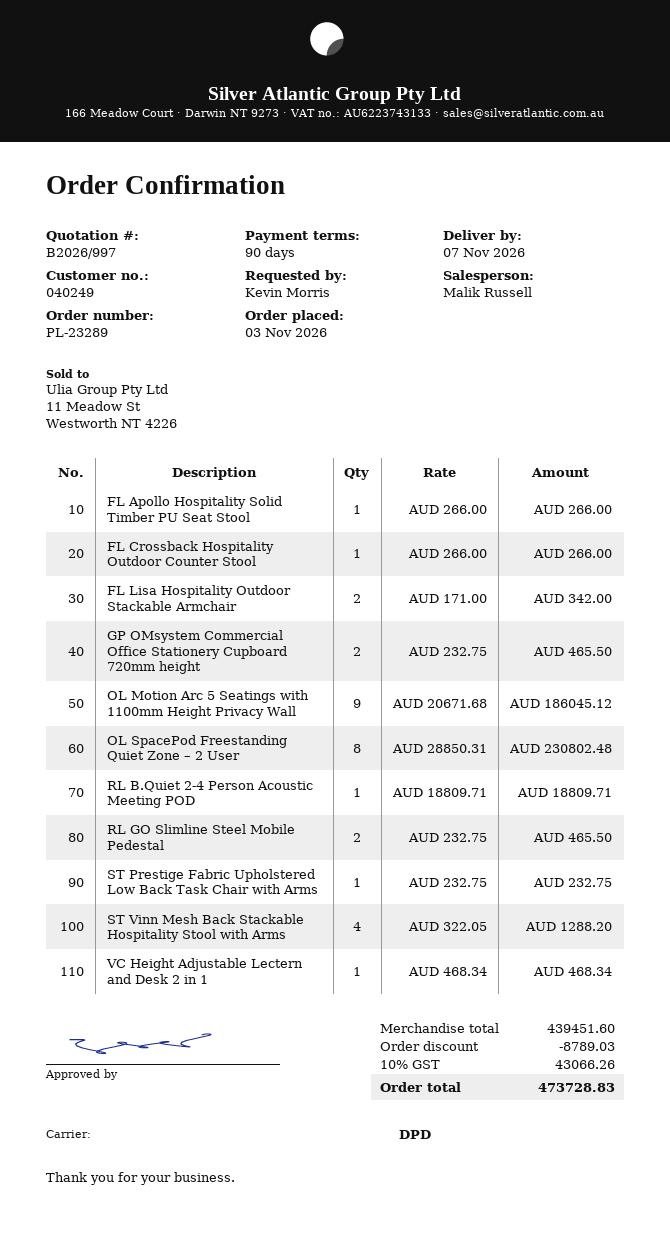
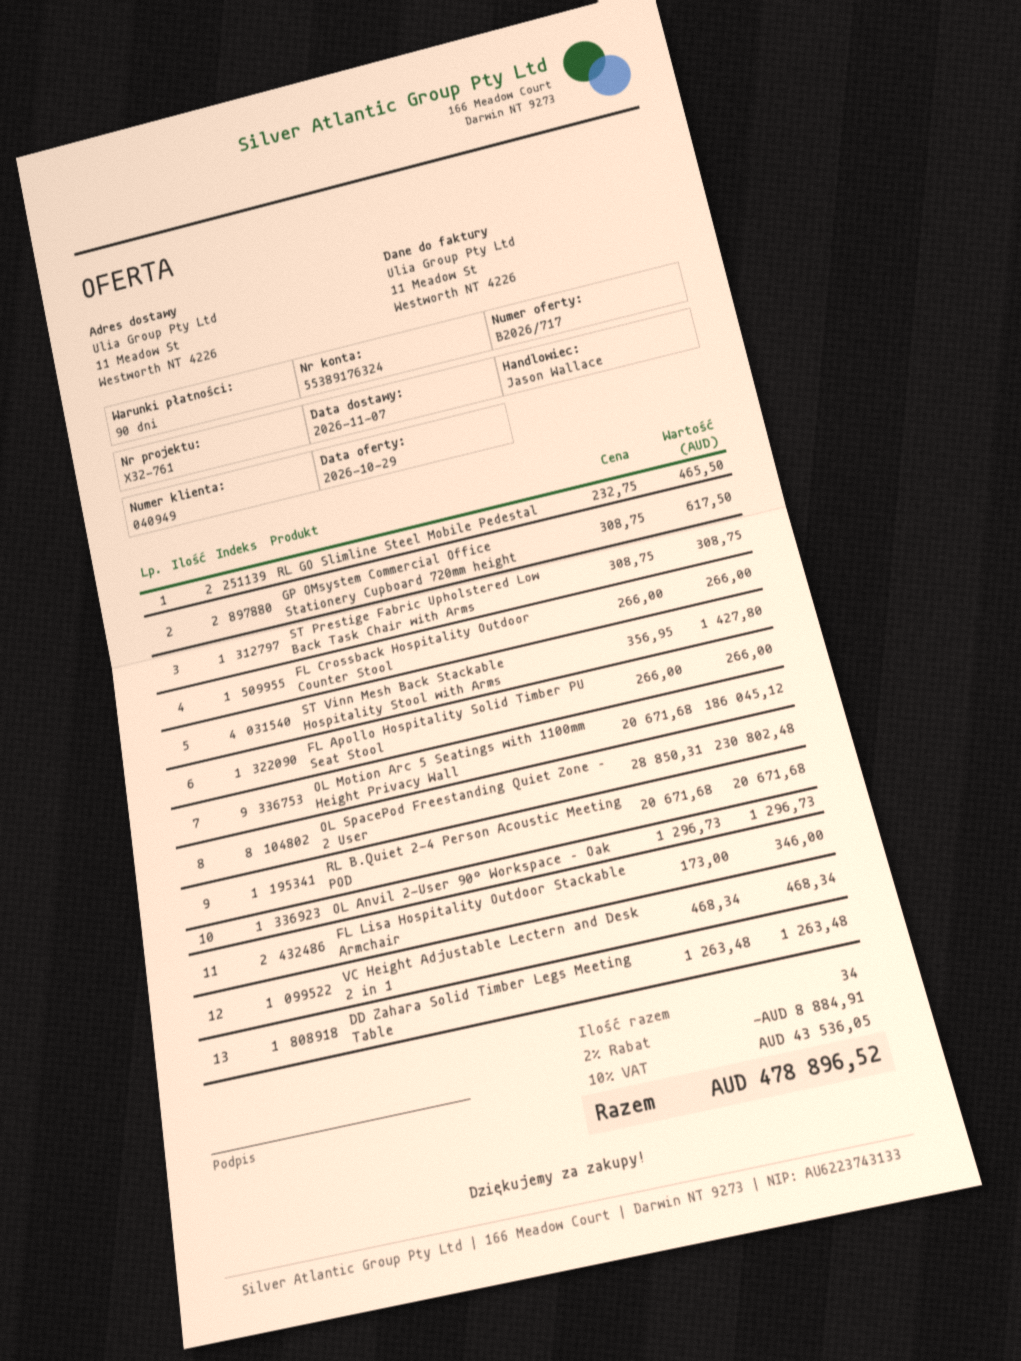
quote number: B2026/997 -> B2026/717
customer number: 040249 -> 040949
sales rep: Malik Russell -> Jason Wallace
FL Lisa Hospitality Outdoor Stackable Armchair: 2 x 171.00 = 342.00 -> 2 x 173.00 = 346.00
GP OMsystem Commercial Office Stationery Cupboard 720mm height: 2 x 232.75 = 465.50 -> 2 x 308.75 = 617.50
RL B.Quiet 2-4 Person Acoustic Meeting POD: 1 x 18809.71 = 18809.71 -> 1 x 20671.68 = 20671.68
ST Prestige Fabric Upholstered Low Back Task Chair with Arms: 1 x 232.75 = 232.75 -> 1 x 308.75 = 308.75
ST Vinn Mesh Back Stackable Hospitality Stool with Arms: 4 x 322.05 = 1288.20 -> 4 x 356.95 = 1427.80
OL Anvil 2-User 90° Workspace – Oak: none -> 1 x 1296.73 = 1296.73
DD Zahara Solid Timber Legs Meeting Table: none -> 1 x 1263.48 = 1263.48
discount: 8789.03 -> 8884.91
tax: 10% = 43066.26 -> 10% = 43536.05
total: 473728.83 -> 478896.52

